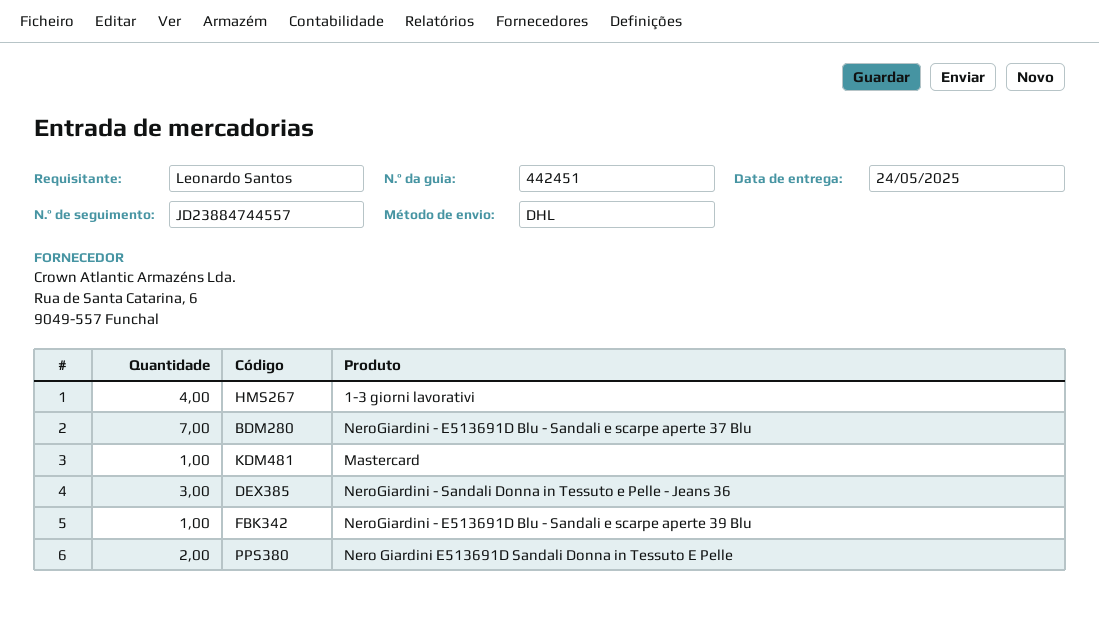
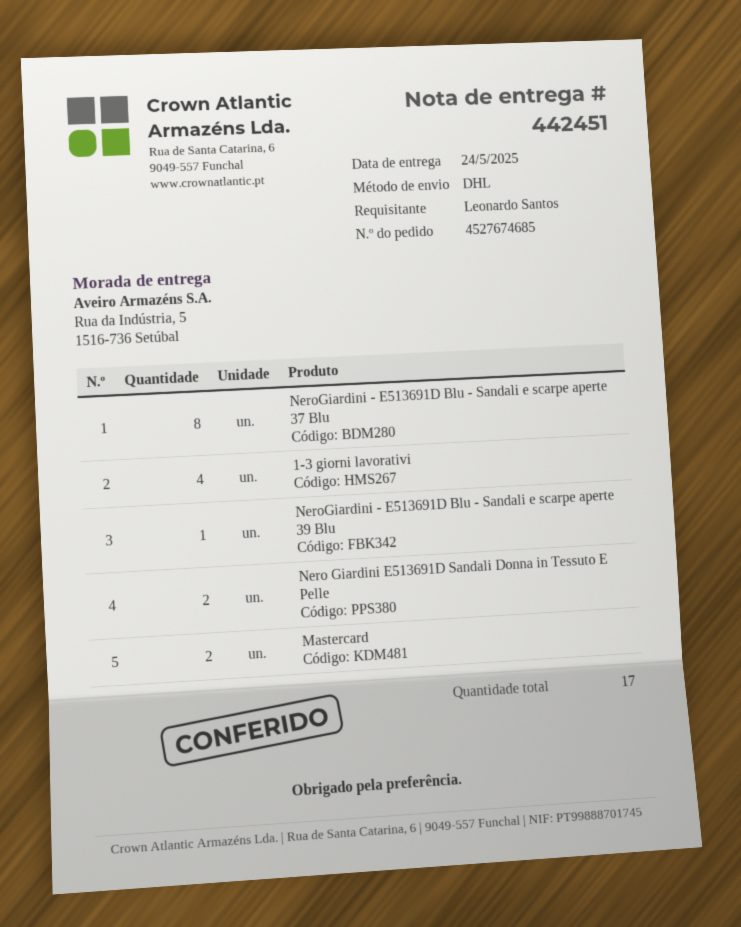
NeroGiardini - E513691D Blu - Sandali e scarpe aperte 37 Blu: 7 -> 8
Mastercard: 1 -> 2
NeroGiardini - Sandali Donna in Tessuto e Pelle - Jeans 36: 3 -> none

